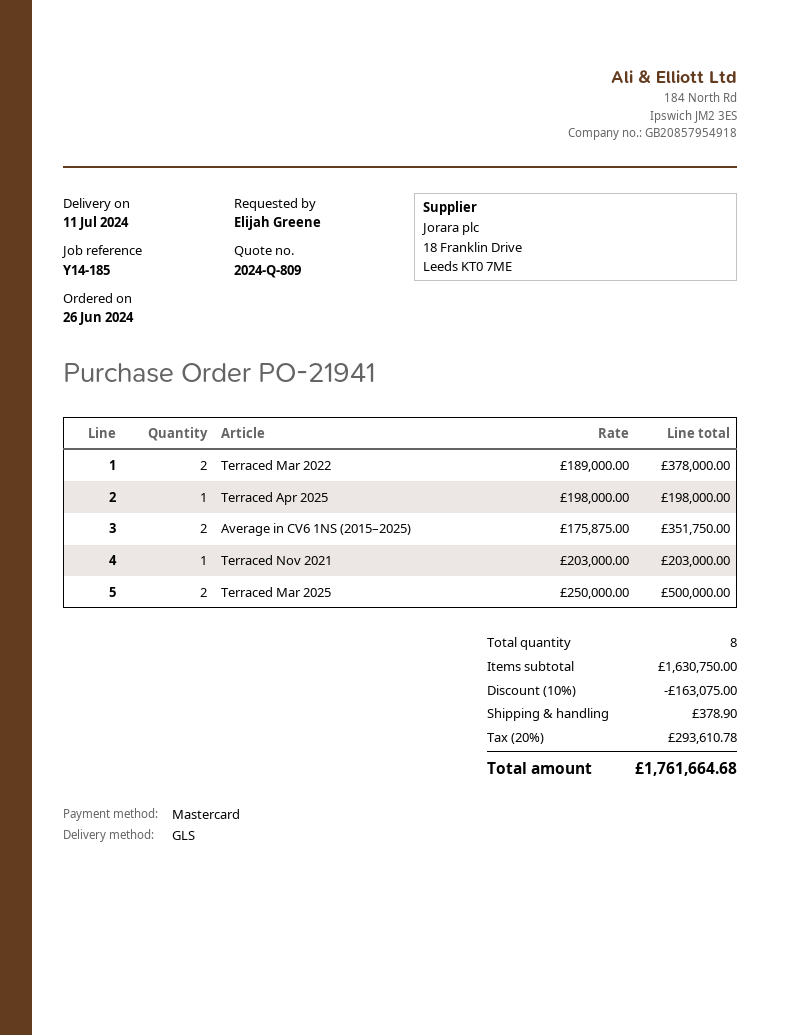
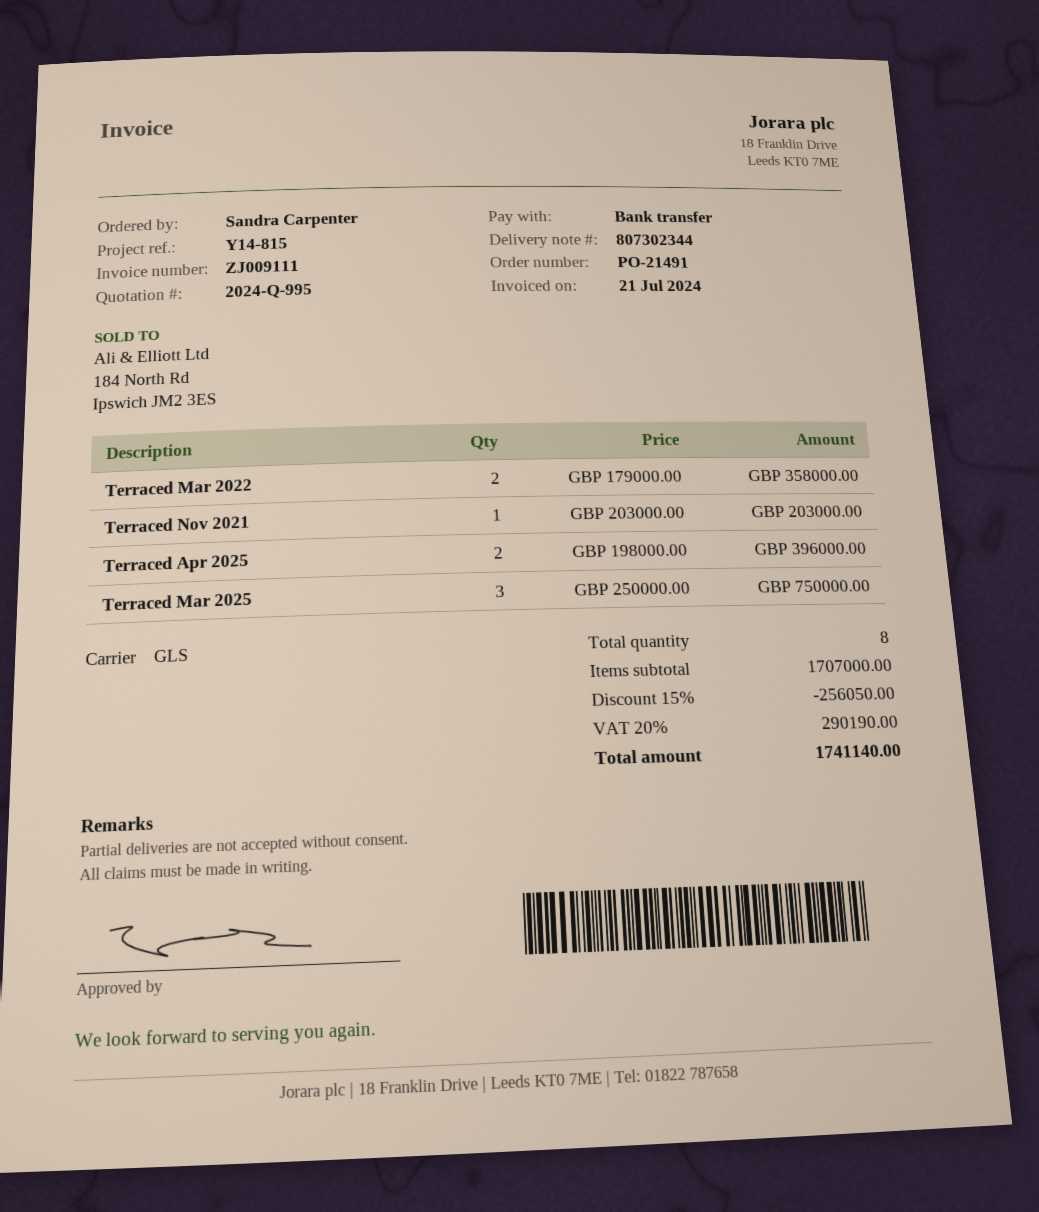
quote number: 2024-Q-809 -> 2024-Q-995
order number: PO-21941 -> PO-21491
reference: Y14-185 -> Y14-815
ordered by: Elijah Greene -> Sandra Carpenter
payment method: Mastercard -> bank transfer
Terraced Mar 2022: 2 x 189000.00 = 378000.00 -> 2 x 179000.00 = 358000.00
Terraced Apr 2025: 1 x 198000.00 = 198000.00 -> 2 x 198000.00 = 396000.00
Average in CV6 1NS (2015–2025): 2 x 175875.00 = 351750.00 -> none
Terraced Mar 2025: 2 x 250000.00 = 500000.00 -> 3 x 250000.00 = 750000.00
subtotal: 1630750.00 -> 1707000.00
discount: 10% = 163075.00 -> 15% = 256050.00
shipping: 378.90 -> none
tax: 20% = 293610.78 -> 20% = 290190.00
total: 1761664.68 -> 1741140.00

